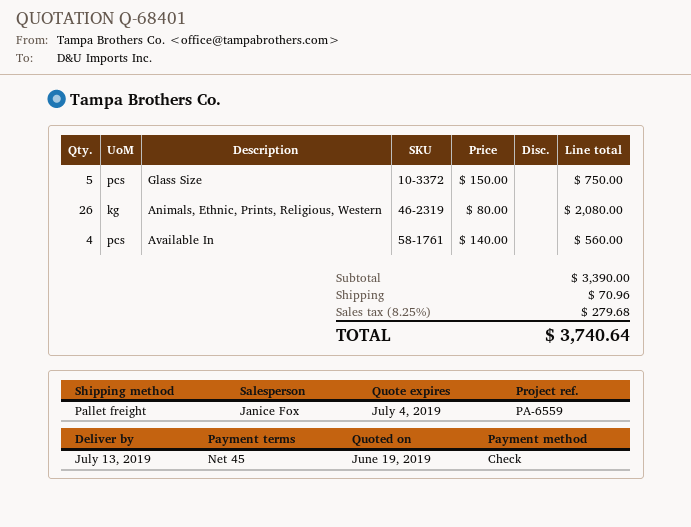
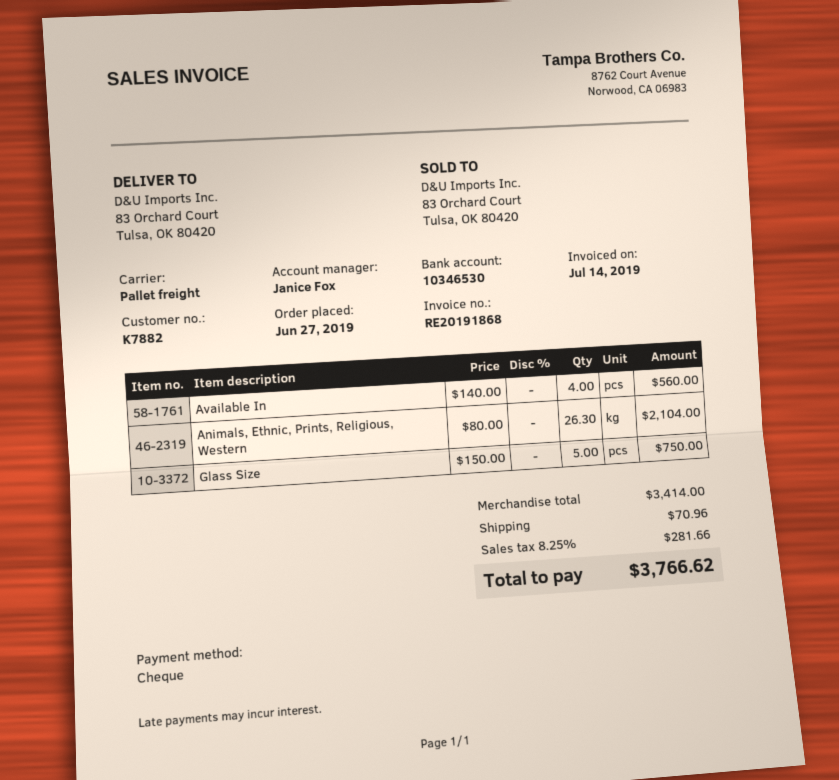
Animals, Ethnic, Prints, Religious, Western: 26 x 80.00 = 2080.00 -> 26.3 x 80.00 = 2104.00
subtotal: 3390.00 -> 3414.00
tax: 8.25% = 279.68 -> 8.25% = 281.66
total: 3740.64 -> 3766.62

